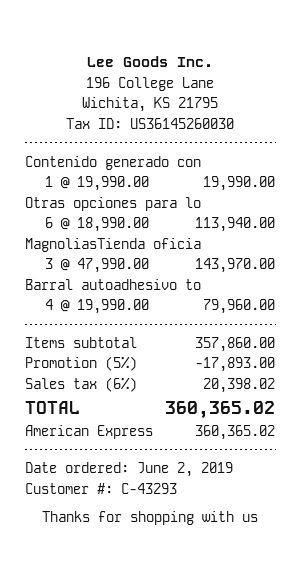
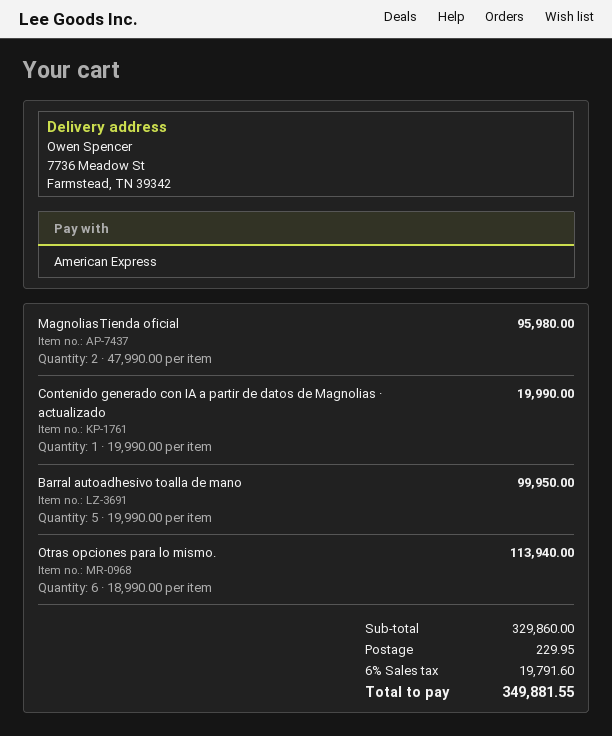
MagnoliasTienda oficia: 3 x 47990.00 = 143970.00 -> 2 x 47990.00 = 95980.00
Barral autoadhesivo to: 4 x 19990.00 = 79960.00 -> 5 x 19990.00 = 99950.00
subtotal: 357860.00 -> 329860.00
discount: 5% = 17893.00 -> none
shipping: none -> 229.95
tax: 6% = 20398.02 -> 6% = 19791.60
total: 360365.02 -> 349881.55

